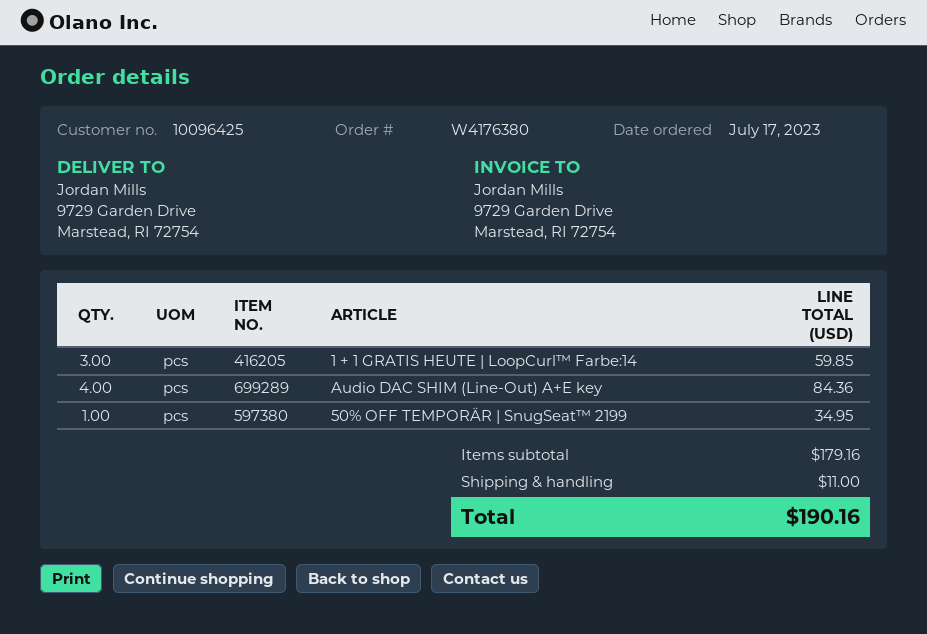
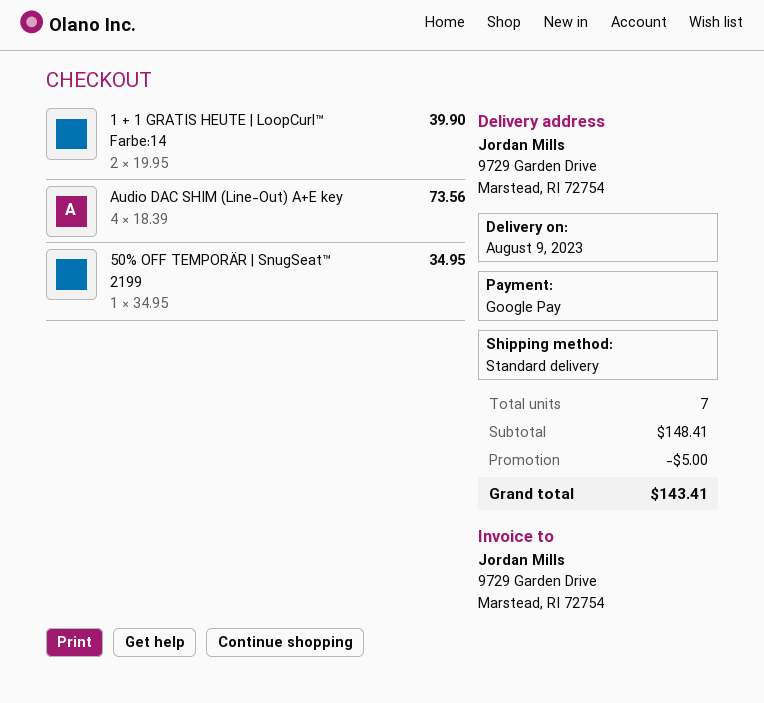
1 + 1 GRATIS HEUTE | LoopCurl™ Farbe:14: 3 for 59.85 -> 2 for 39.90
Audio DAC SHIM (Line-Out) A+E key: 4 for 84.36 -> 4 for 73.56
subtotal: 179.16 -> 148.41
discount: none -> 5.00
shipping: 11.00 -> none
total: 190.16 -> 143.41

